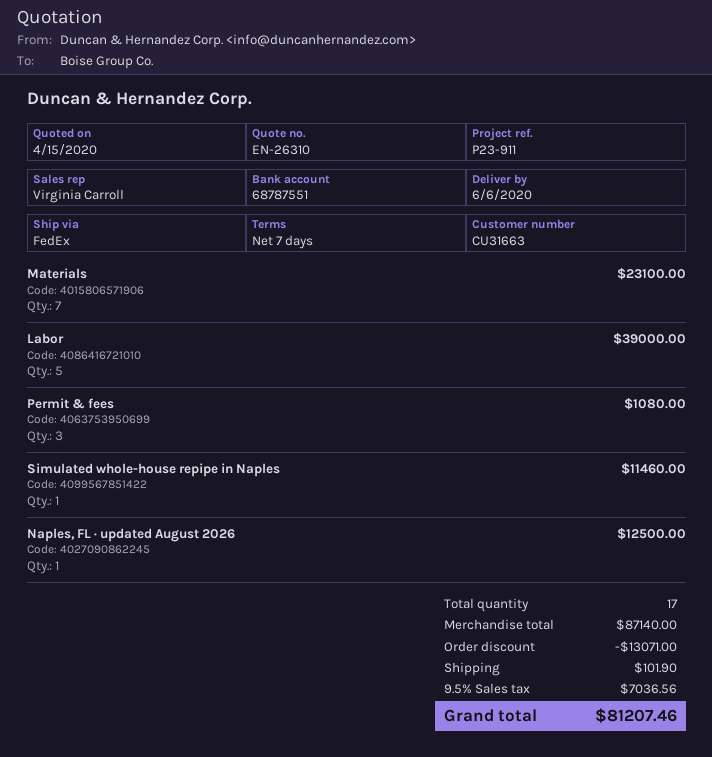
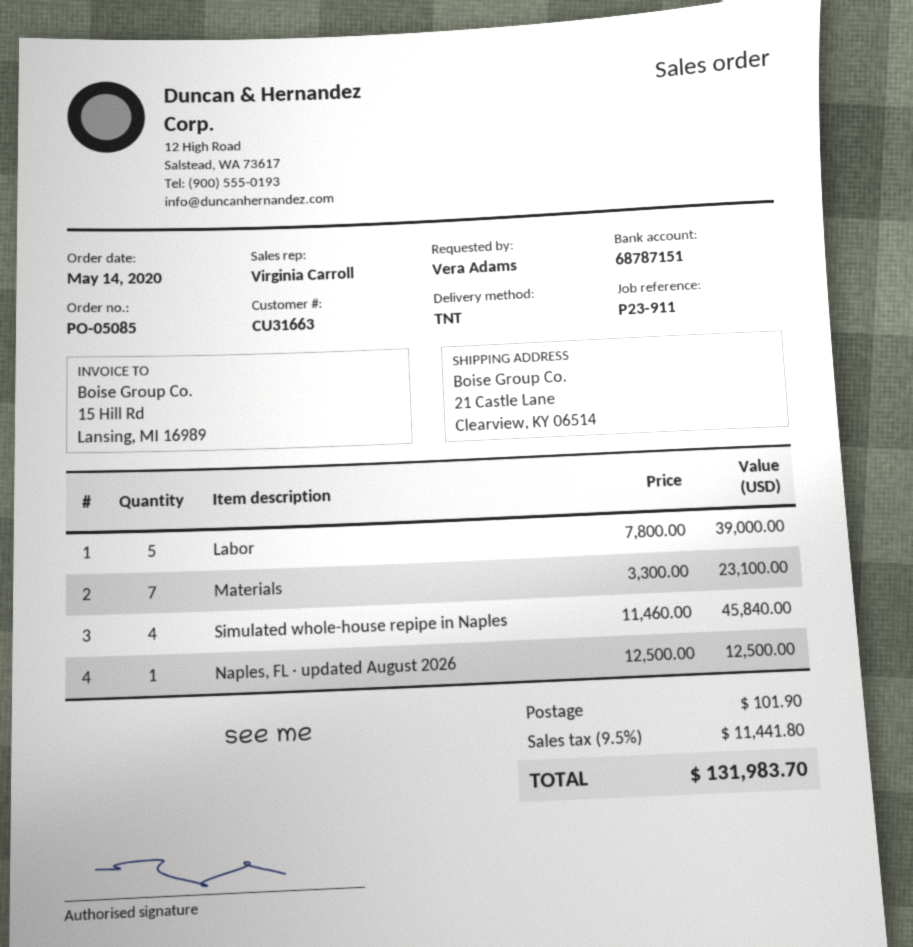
bank account: 68787551 -> 68787151
shipping method: FedEx -> TNT
Permit & fees: 3 for 1080.00 -> none
Simulated whole-house repipe in Naples: 1 for 11460.00 -> 4 for 45840.00
discount: 13071.00 -> none
tax: 9.5% = 7036.56 -> 9.5% = 11441.80
total: 81207.46 -> 131983.70

